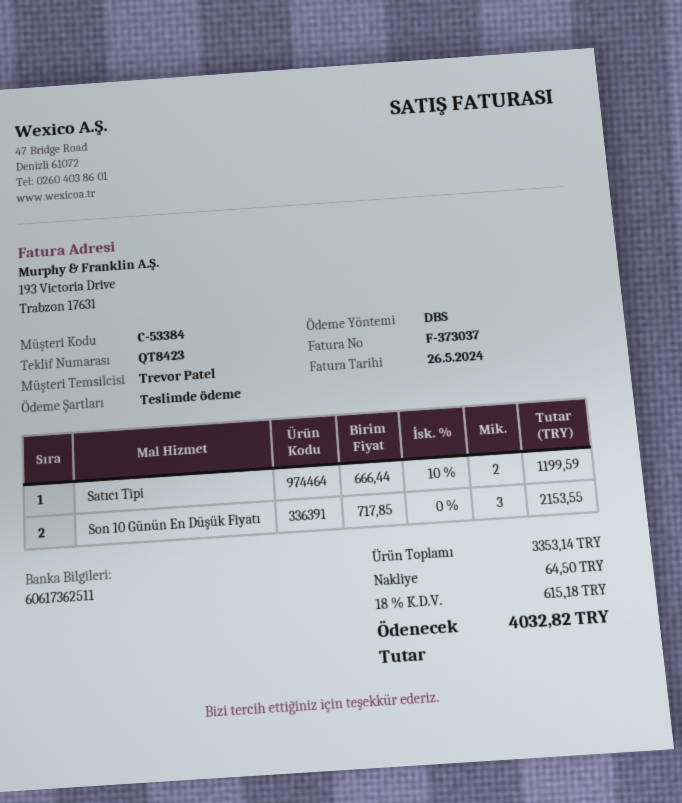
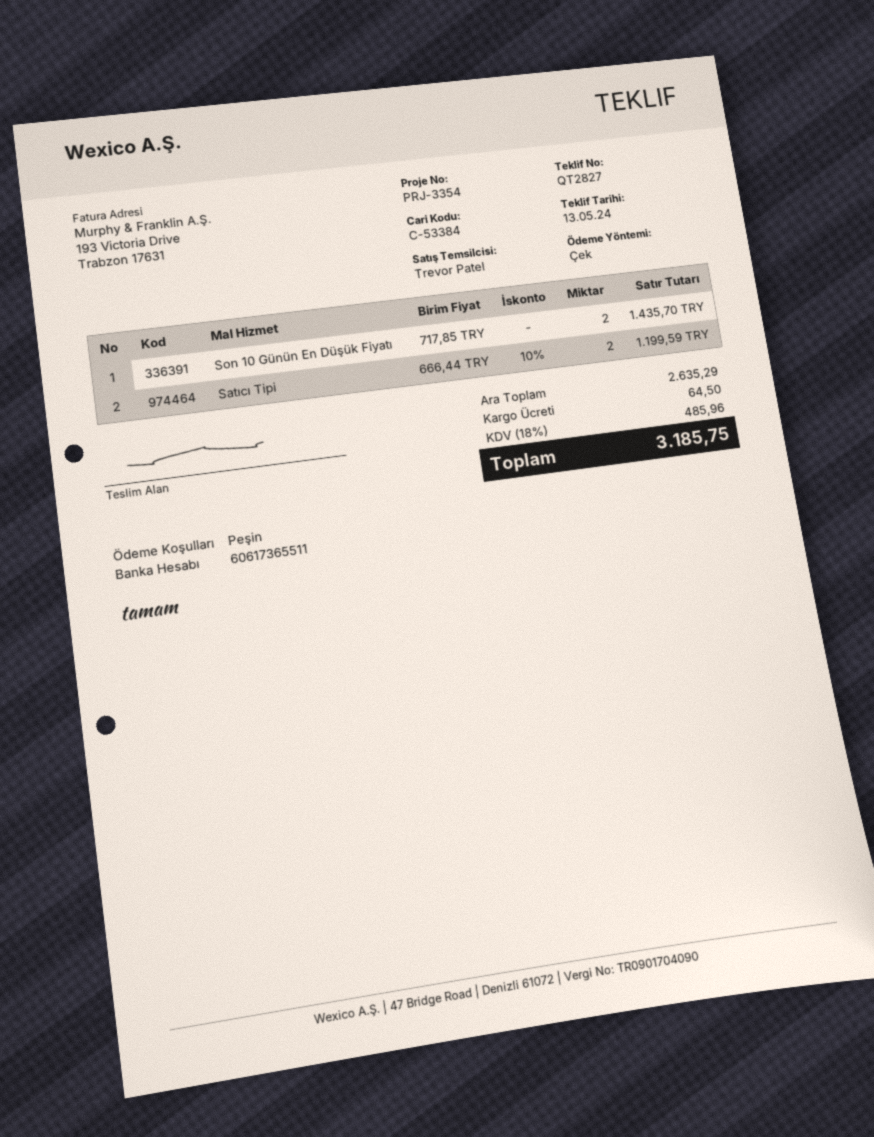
quote number: QT8423 -> QT2827
payment method: direct debit -> cheque
bank account: 60617362511 -> 60617365511
Son 10 Günün En Düşük Fiyatı: 3 x 717.85 = 2153.55 -> 2 x 717.85 = 1435.70
subtotal: 3353.14 -> 2635.29
tax: 18% = 615.18 -> 18% = 485.96
total: 4032.82 -> 3185.75

